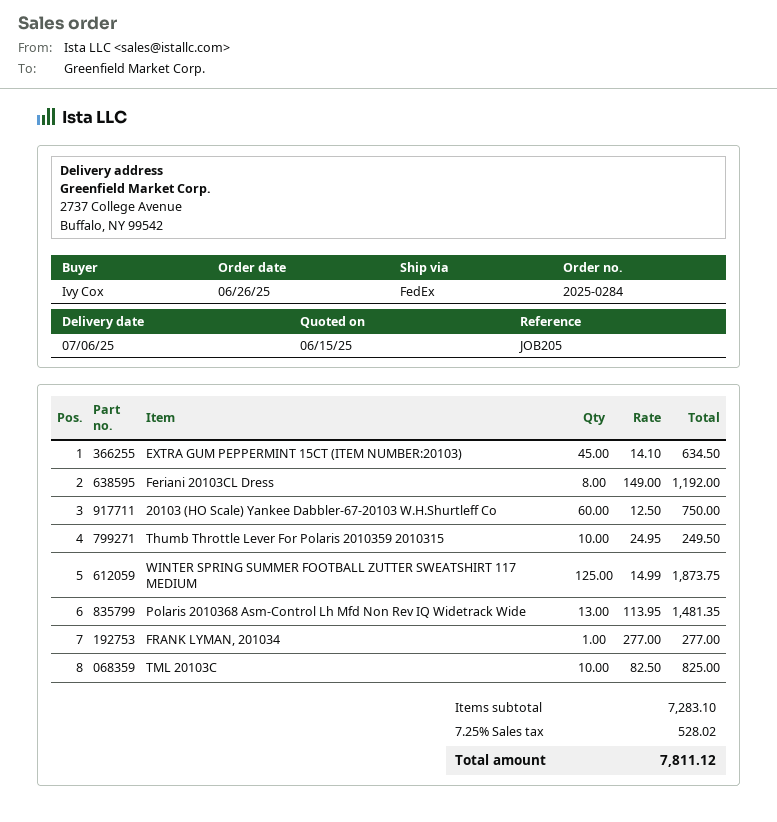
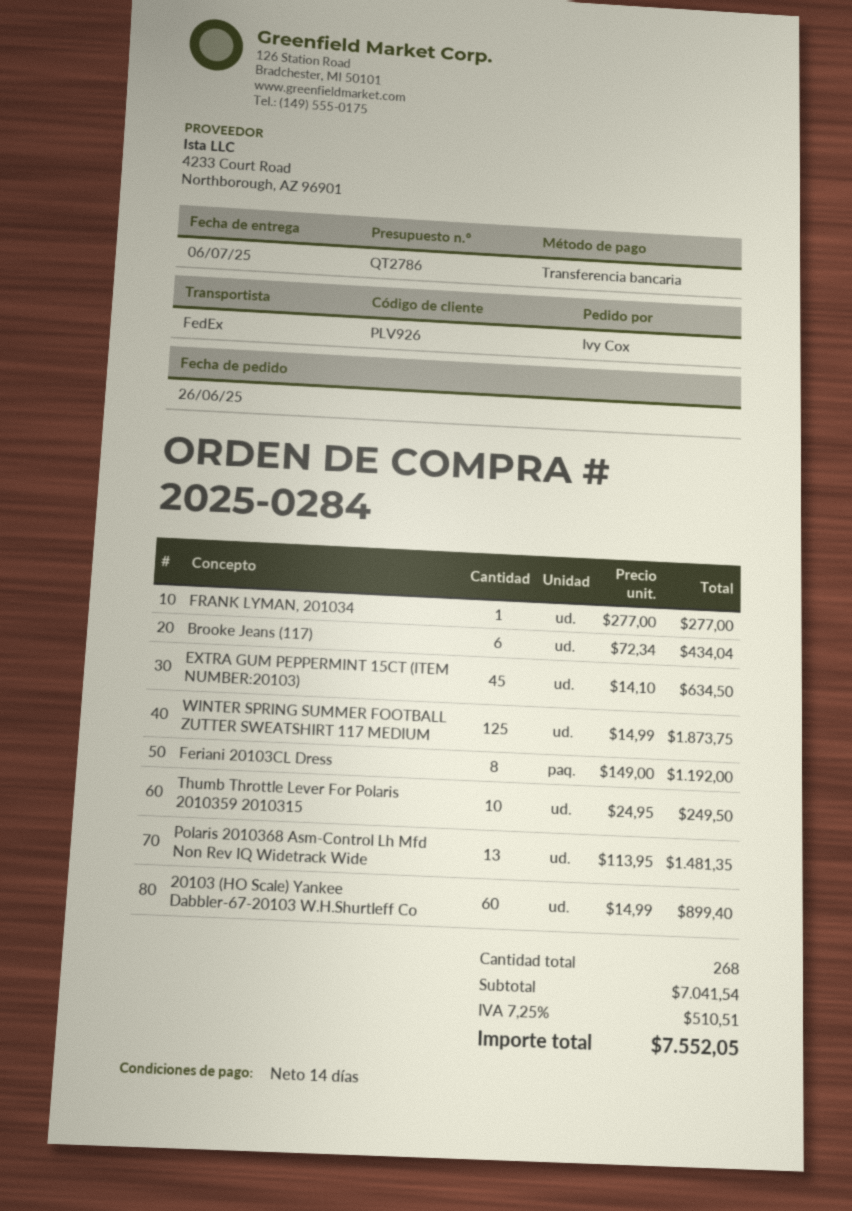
20103 (HO Scale) Yankee Dabbler-67-20103 W.H.Shurtleff Co: 60 x 12.50 = 750.00 -> 60 x 14.99 = 899.40
TML 20103C: 10 x 82.50 = 825.00 -> none
Brooke Jeans (117): none -> 6 x 72.34 = 434.04
subtotal: 7283.10 -> 7041.54
tax: 7.25% = 528.02 -> 7.25% = 510.51
total: 7811.12 -> 7552.05

